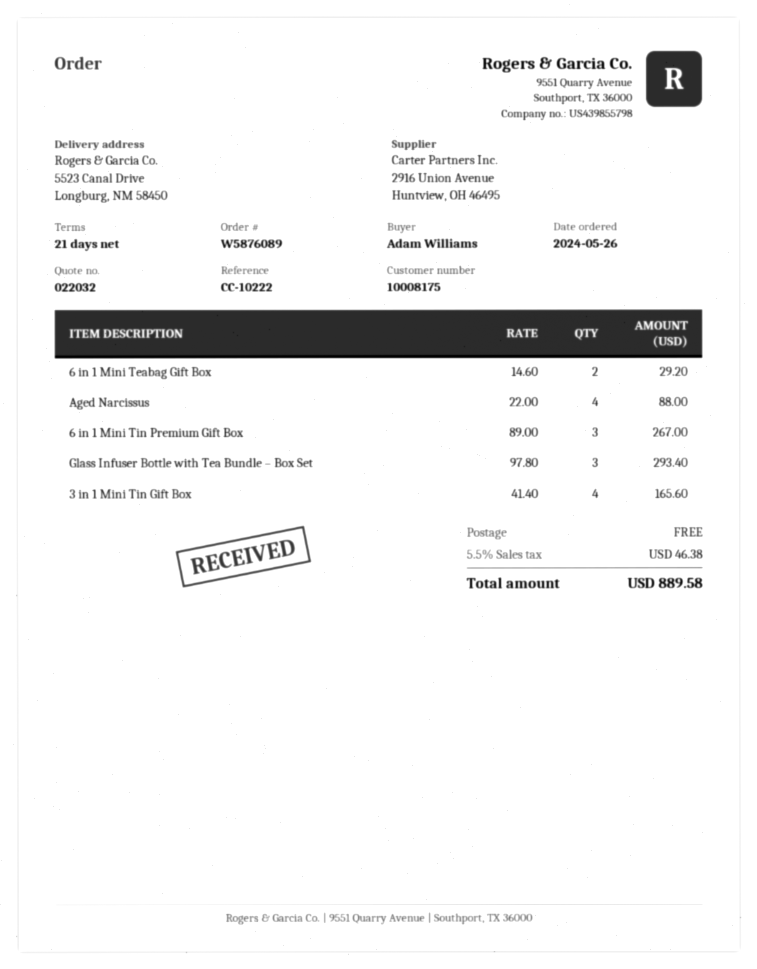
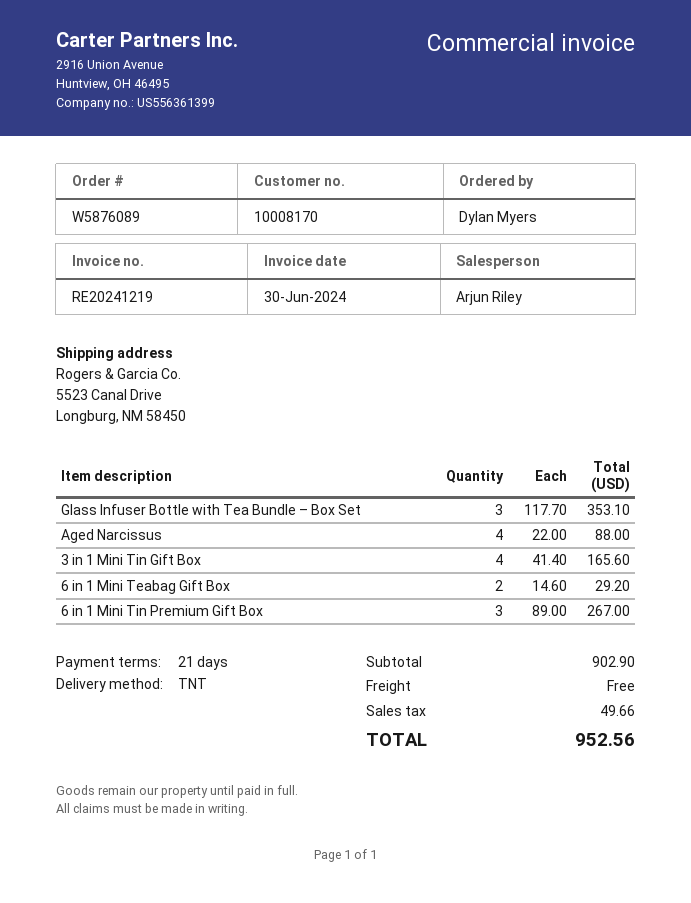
customer number: 10008175 -> 10008170
ordered by: Adam Williams -> Dylan Myers
Glass Infuser Bottle with Tea Bundle – Box Set: 3 x 97.80 = 293.40 -> 3 x 117.70 = 353.10
tax: 46.38 -> 49.66
total: 889.58 -> 952.56

